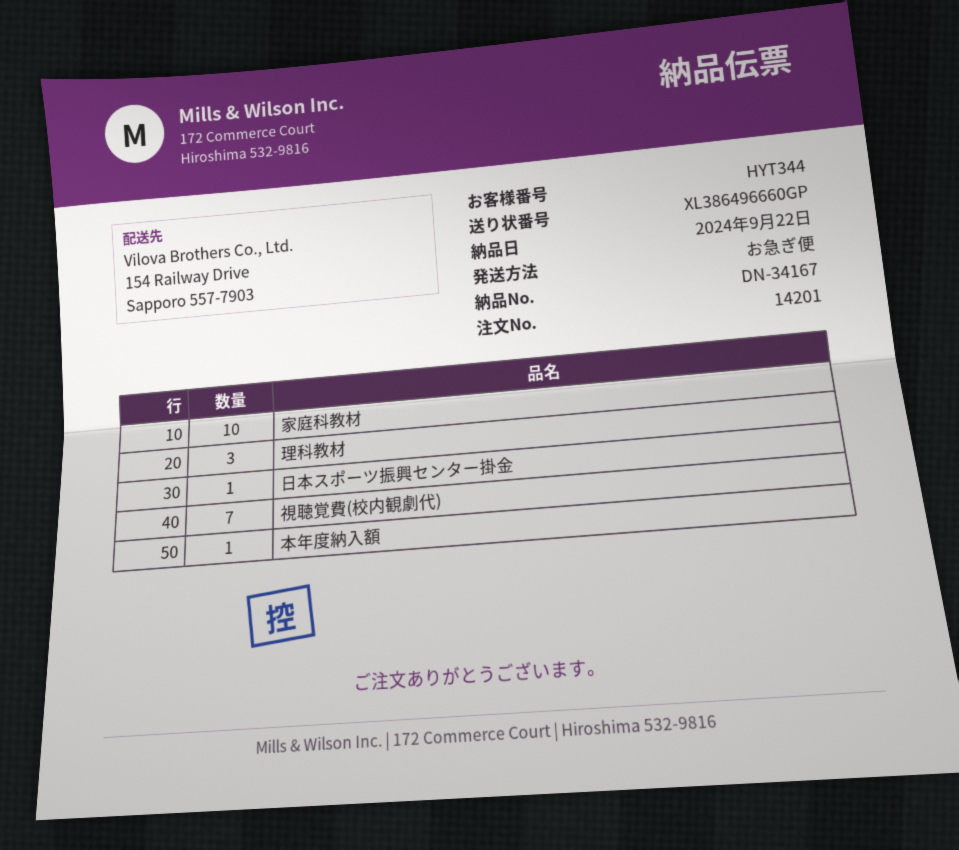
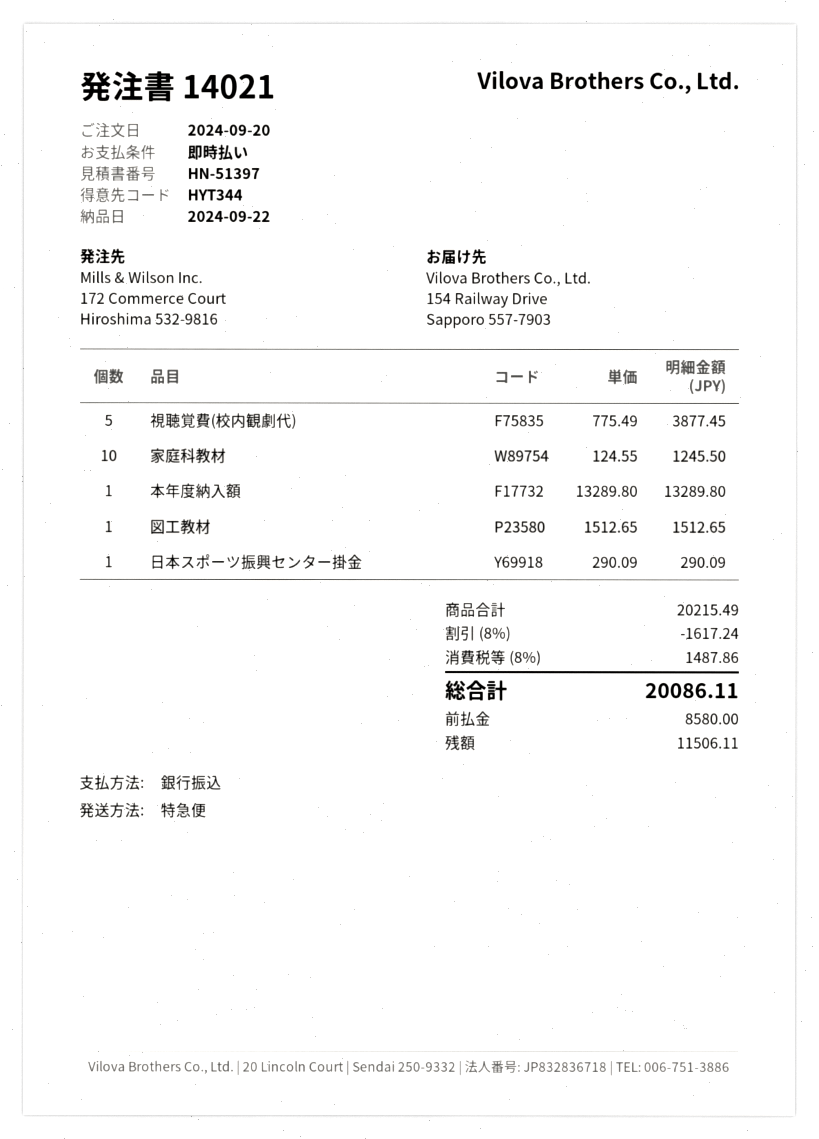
order number: 14201 -> 14021
理科教材: 3 -> none
視聴覚費(校内観劇代): 7 -> 5
図工教材: none -> 1

